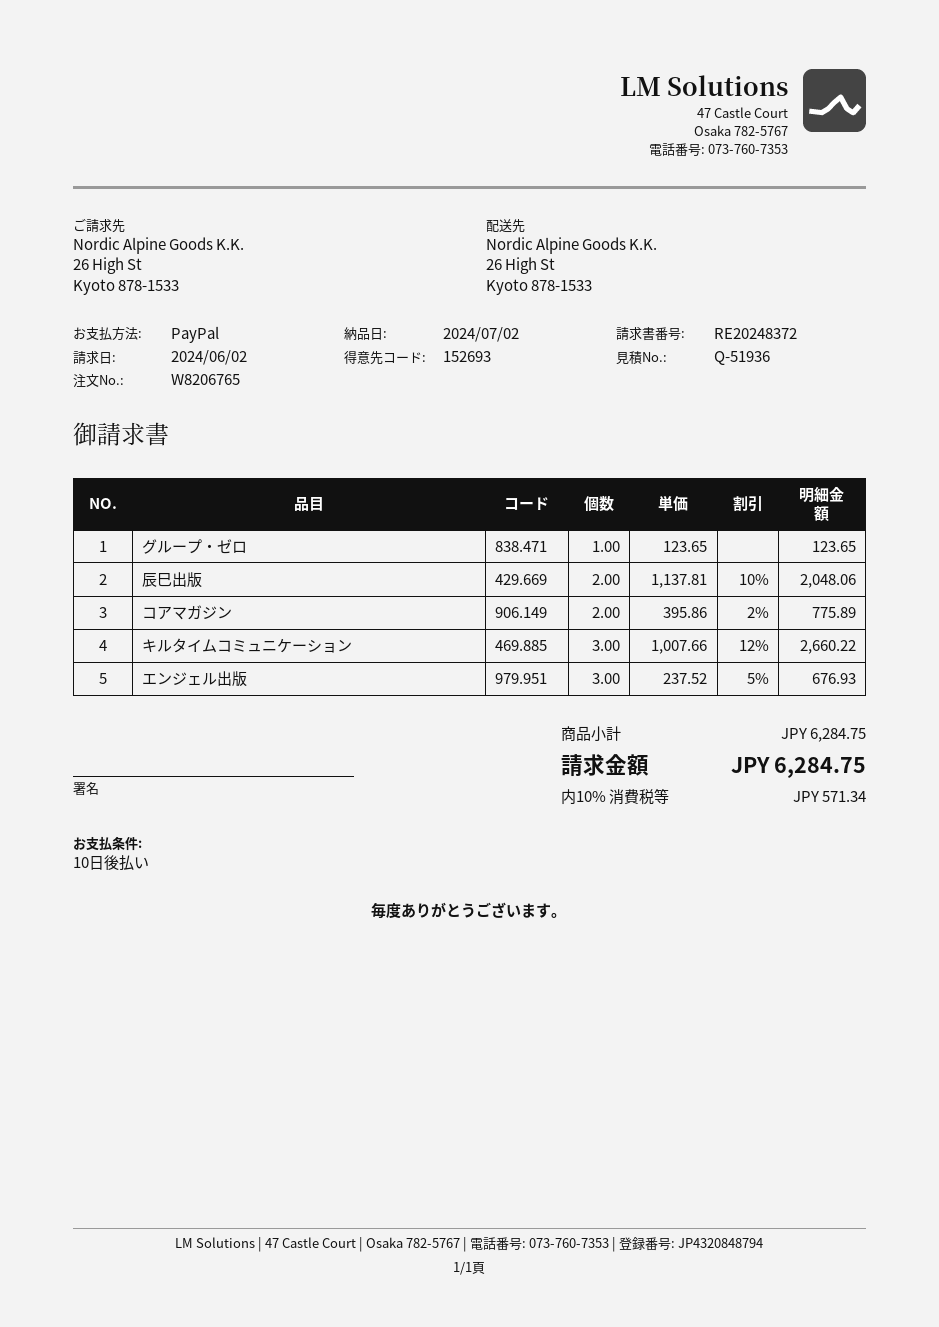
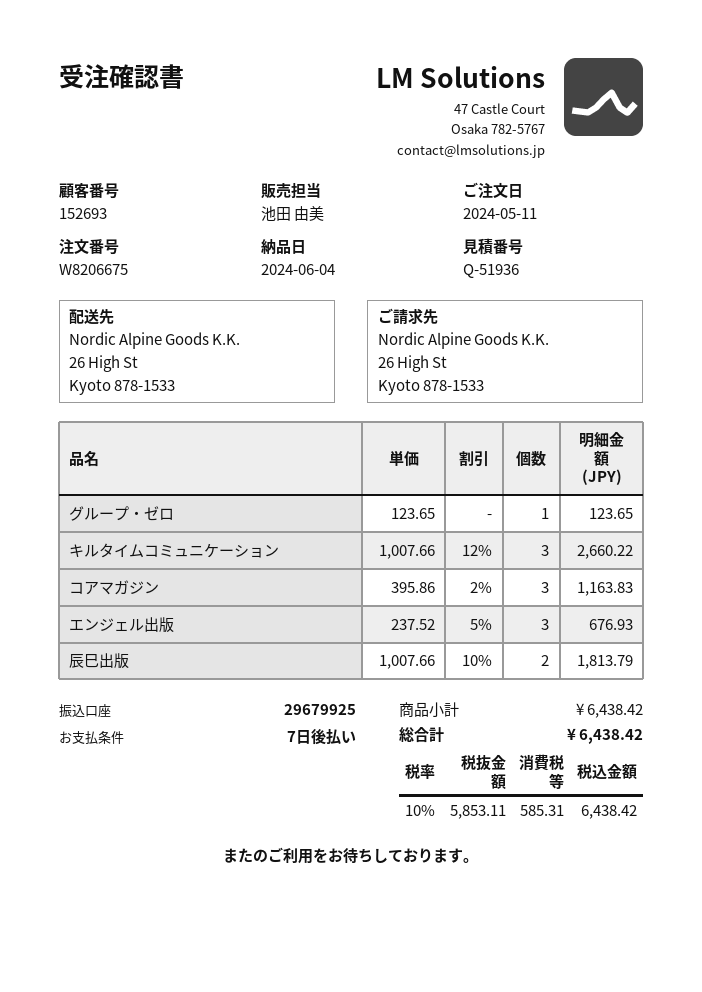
order number: W8206765 -> W8206675
delivery date: 2024-07-02 -> 2024-06-04
payment terms: 10 days -> 7 days
辰巳出版: 2 x 1137.81 - 10% = 2048.06 -> 2 x 1007.66 - 10% = 1813.79
コアマガジン: 2 x 395.86 - 2% = 775.89 -> 3 x 395.86 - 2% = 1163.83
subtotal: 6284.75 -> 6438.42
tax: 10% = 571.34 -> 10% = 585.31
total: 6284.75 -> 6438.42

